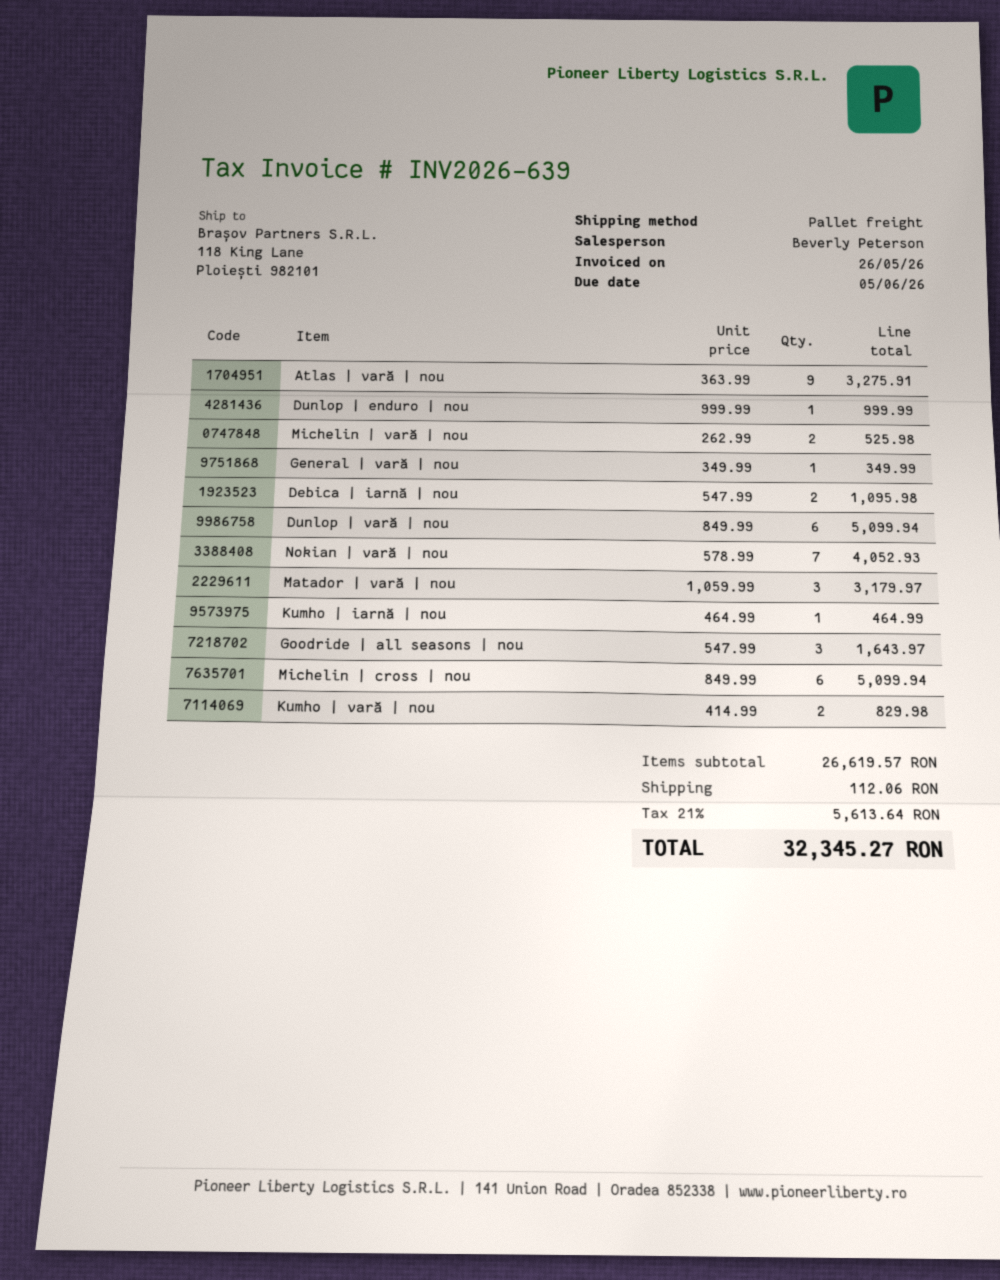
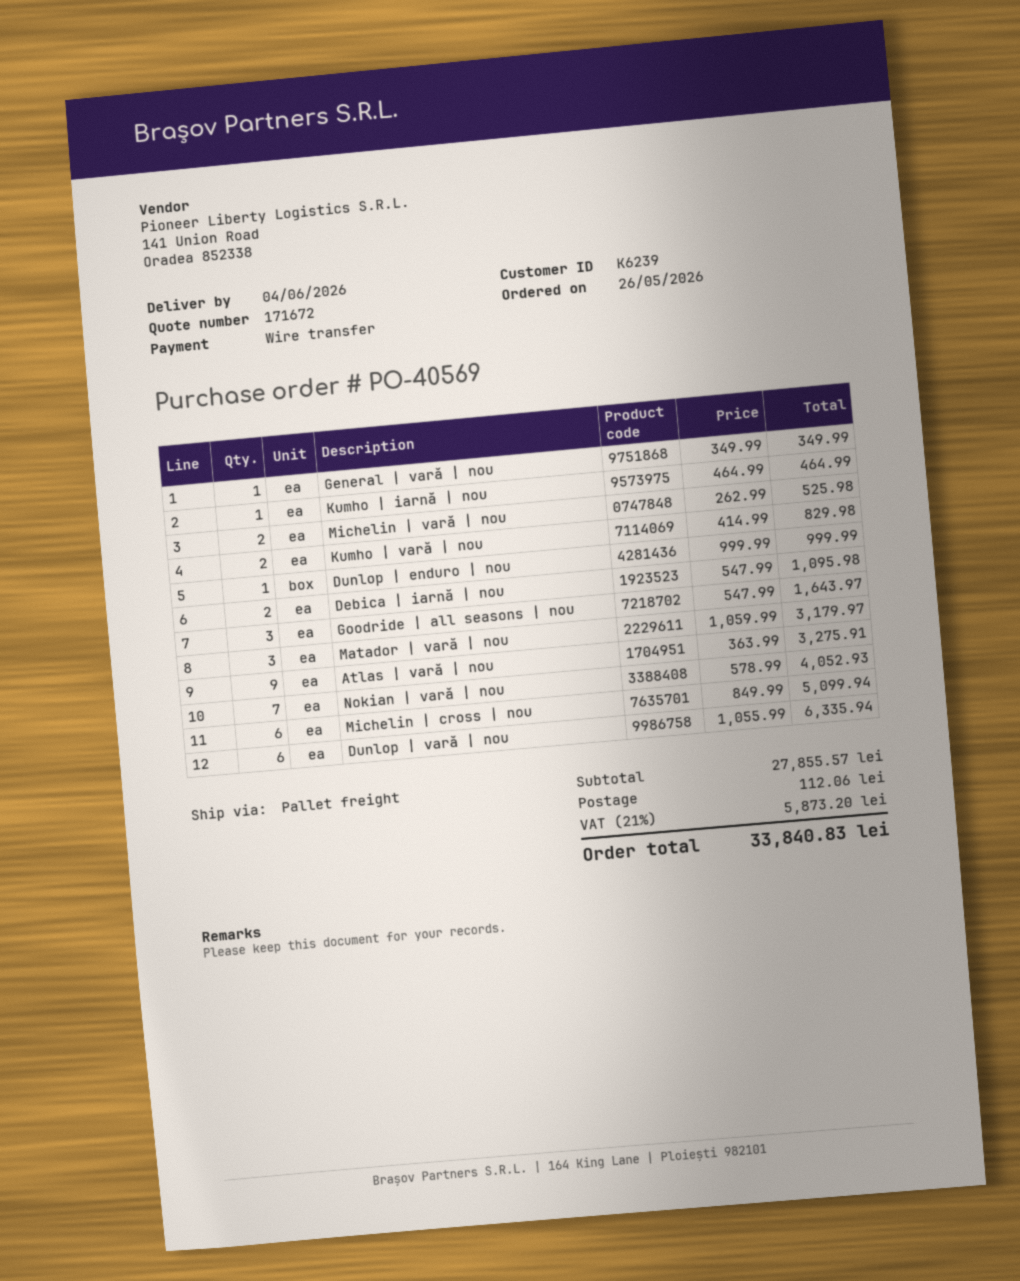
Dunlop | vară | nou: 6 x 849.99 = 5099.94 -> 6 x 1055.99 = 6335.94
subtotal: 26619.57 -> 27855.57
tax: 21% = 5613.64 -> 21% = 5873.20
total: 32345.27 -> 33840.83

